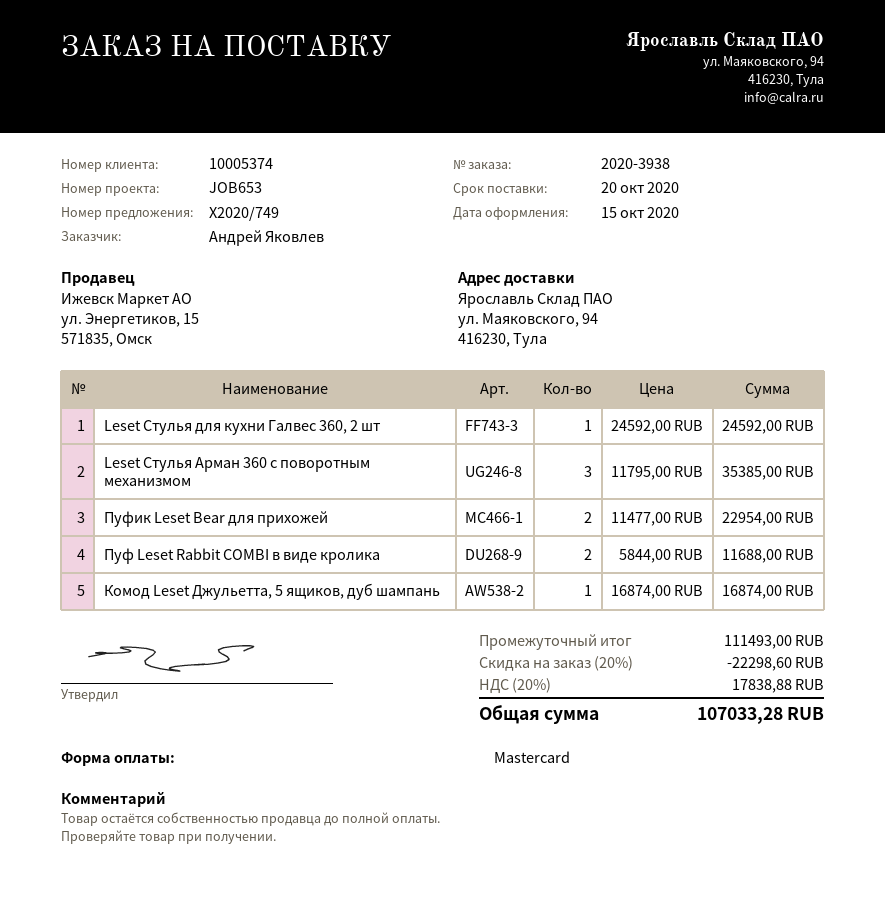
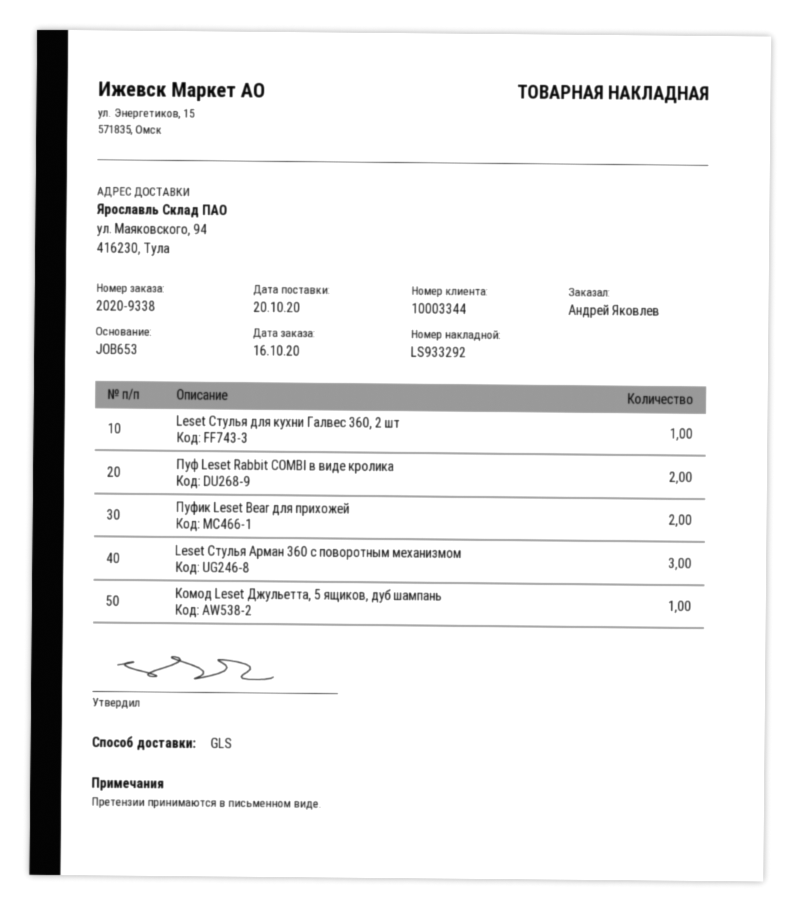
order number: 2020-3938 -> 2020-9338
order date: 2020-10-15 -> 2020-10-16
customer number: 10005374 -> 10003344

